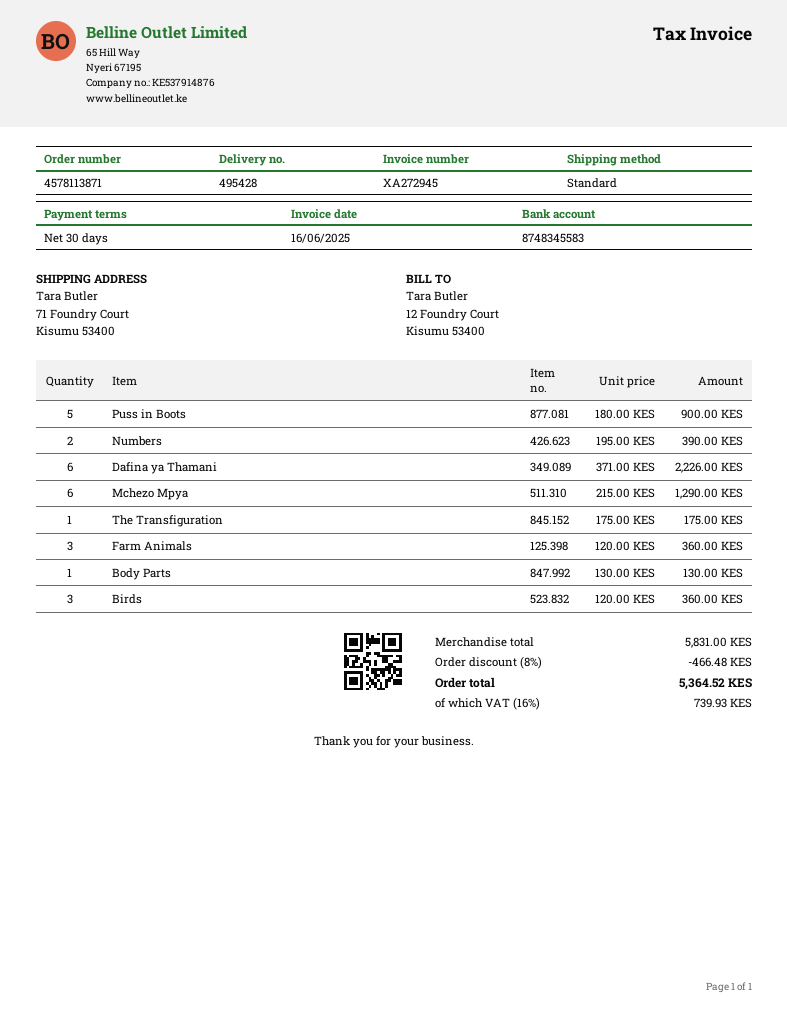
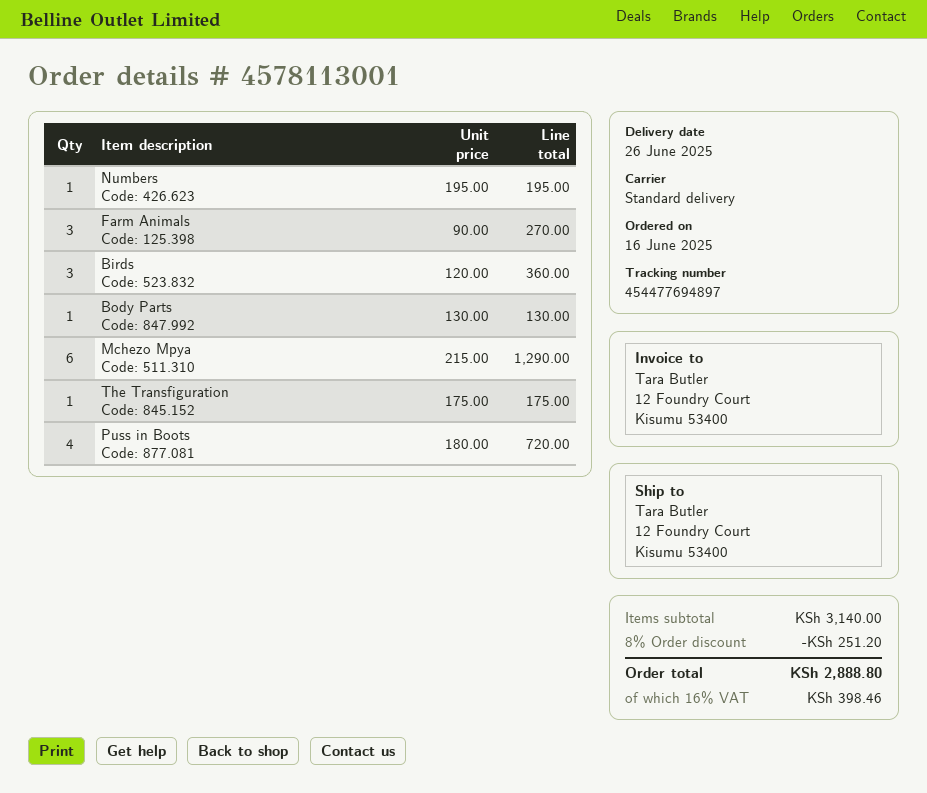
order number: 4578113871 -> 4578113001
ship to: 71 Foundry Court, Kisumu 53400 -> 12 Foundry Court, Kisumu 53400
Puss in Boots: 5 x 180.00 = 900.00 -> 4 x 180.00 = 720.00
Numbers: 2 x 195.00 = 390.00 -> 1 x 195.00 = 195.00
Dafina ya Thamani: 6 x 371.00 = 2226.00 -> none
Farm Animals: 3 x 120.00 = 360.00 -> 3 x 90.00 = 270.00
subtotal: 5831.00 -> 3140.00
discount: 8% = 466.48 -> 8% = 251.20
tax: 16% = 739.93 -> 16% = 398.46
total: 5364.52 -> 2888.80

